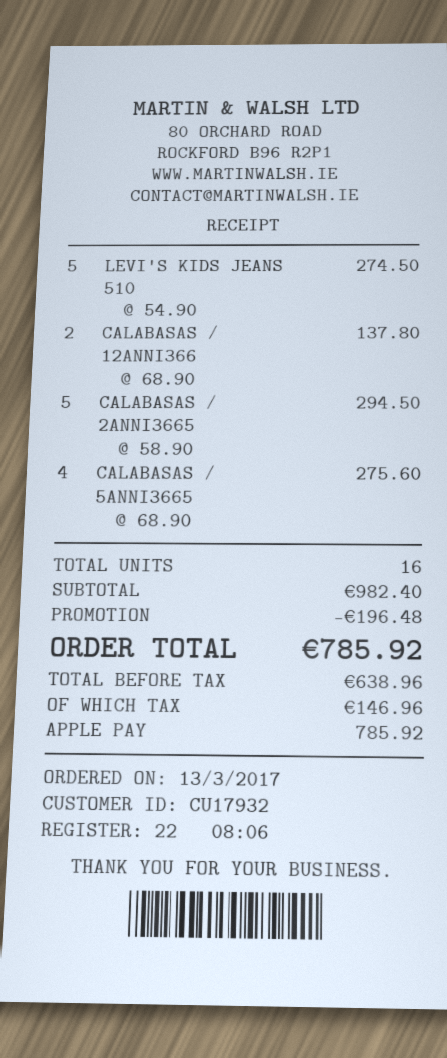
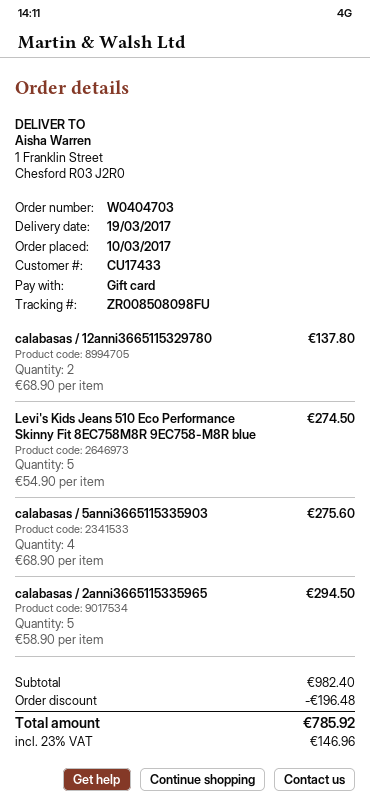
order date: 2017-03-13 -> 2017-03-10
customer number: CU17932 -> CU17433
payment method: Apple Pay -> gift card

